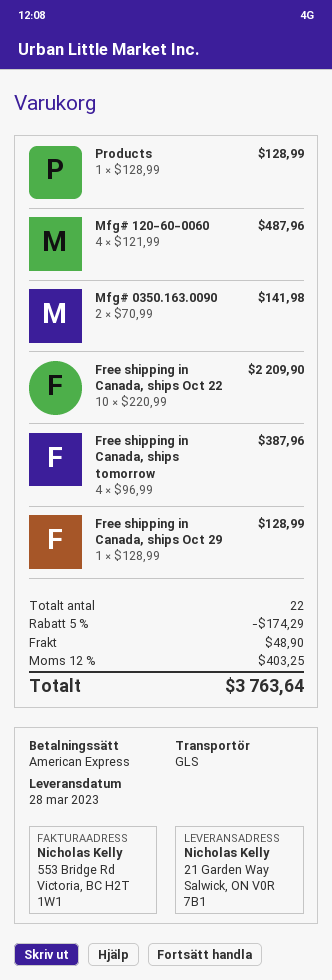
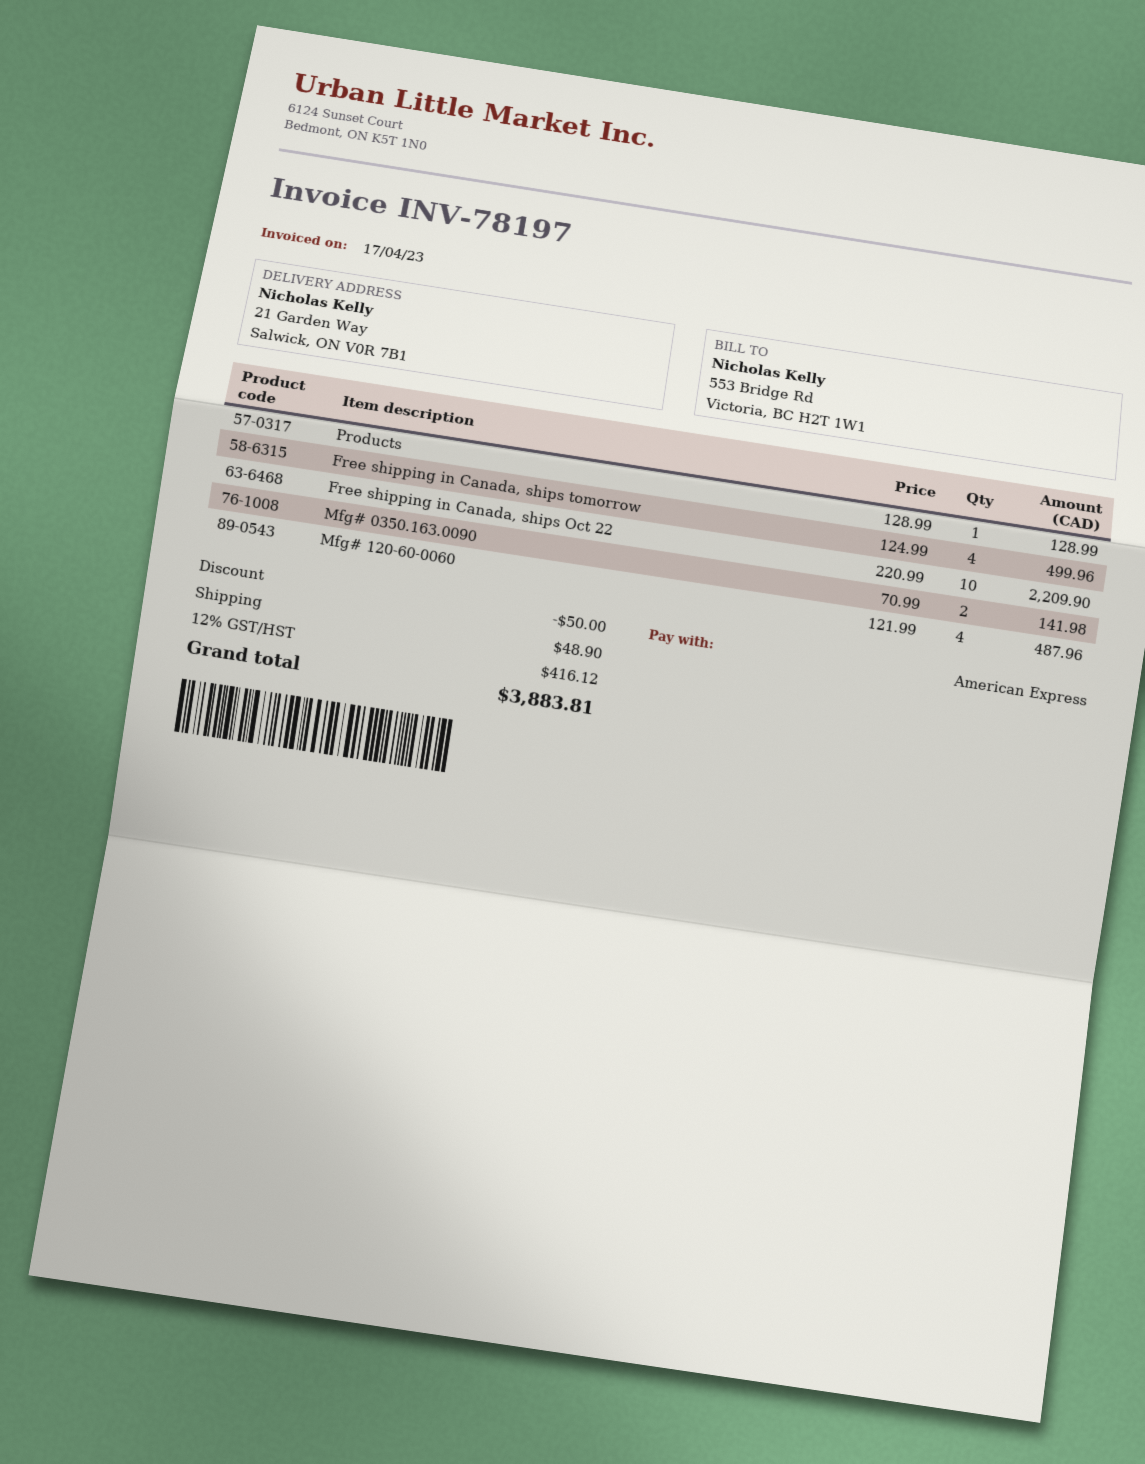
Free shipping in Canada, ships tomorrow: 4 x 96.99 = 387.96 -> 4 x 124.99 = 499.96
Free shipping in Canada, ships Oct 29: 1 x 128.99 = 128.99 -> none
discount: 174.29 -> 50.00
tax: 12% = 403.25 -> 12% = 416.12
total: 3763.64 -> 3883.81

